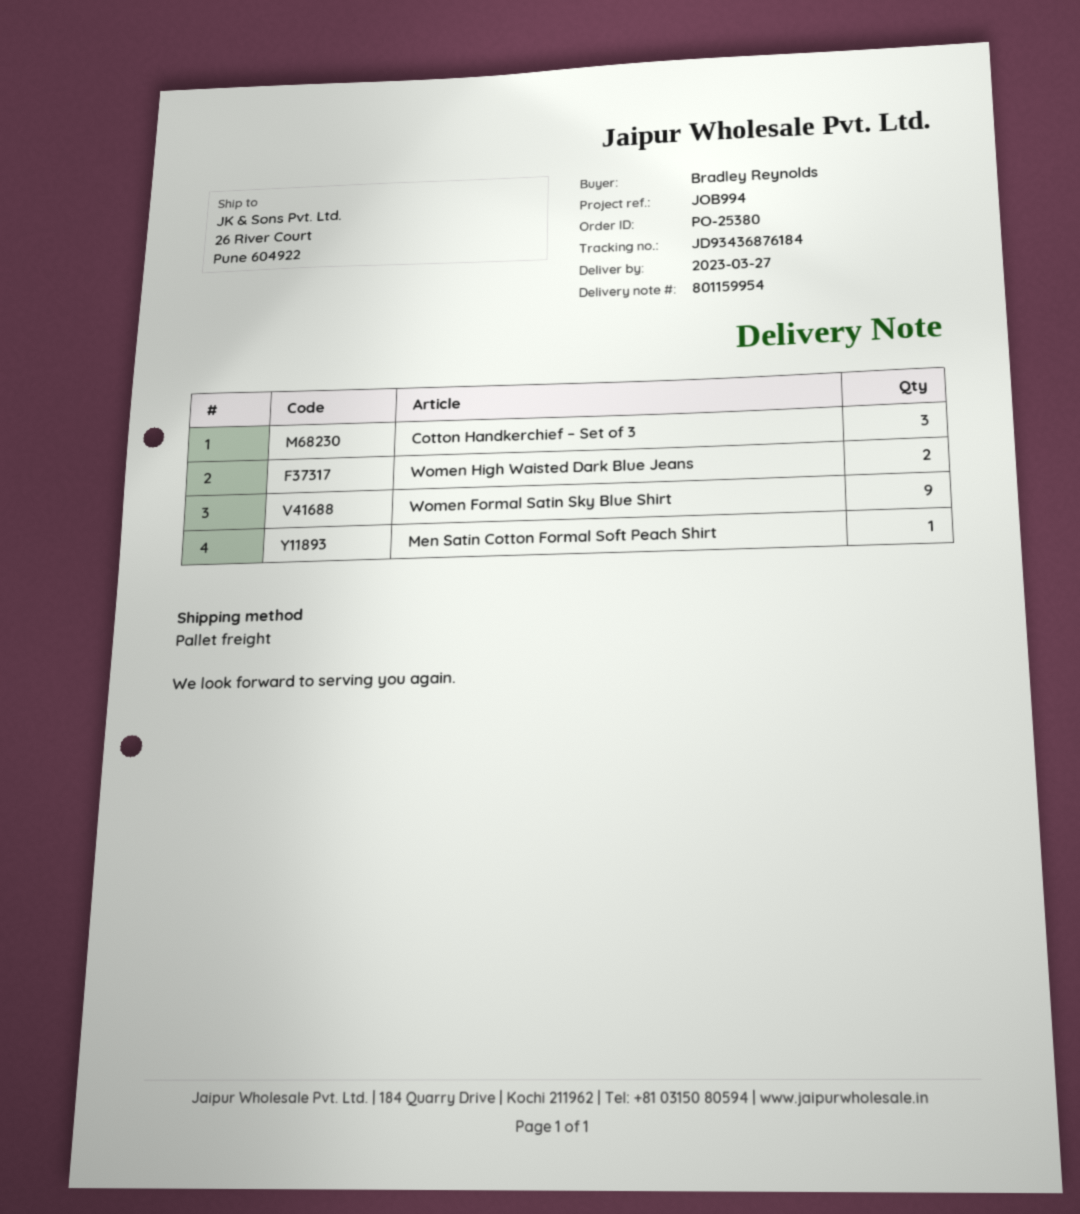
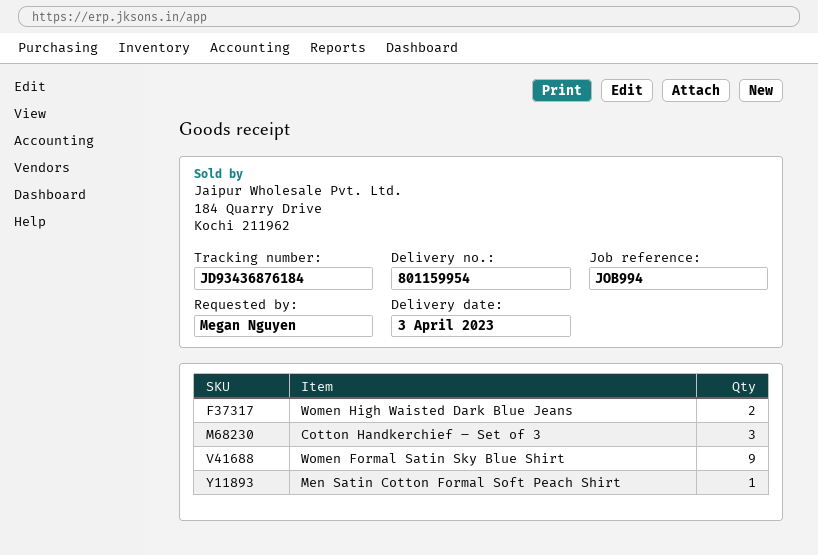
delivery date: 2023-03-27 -> 2023-04-03
ordered by: Bradley Reynolds -> Megan Nguyen

